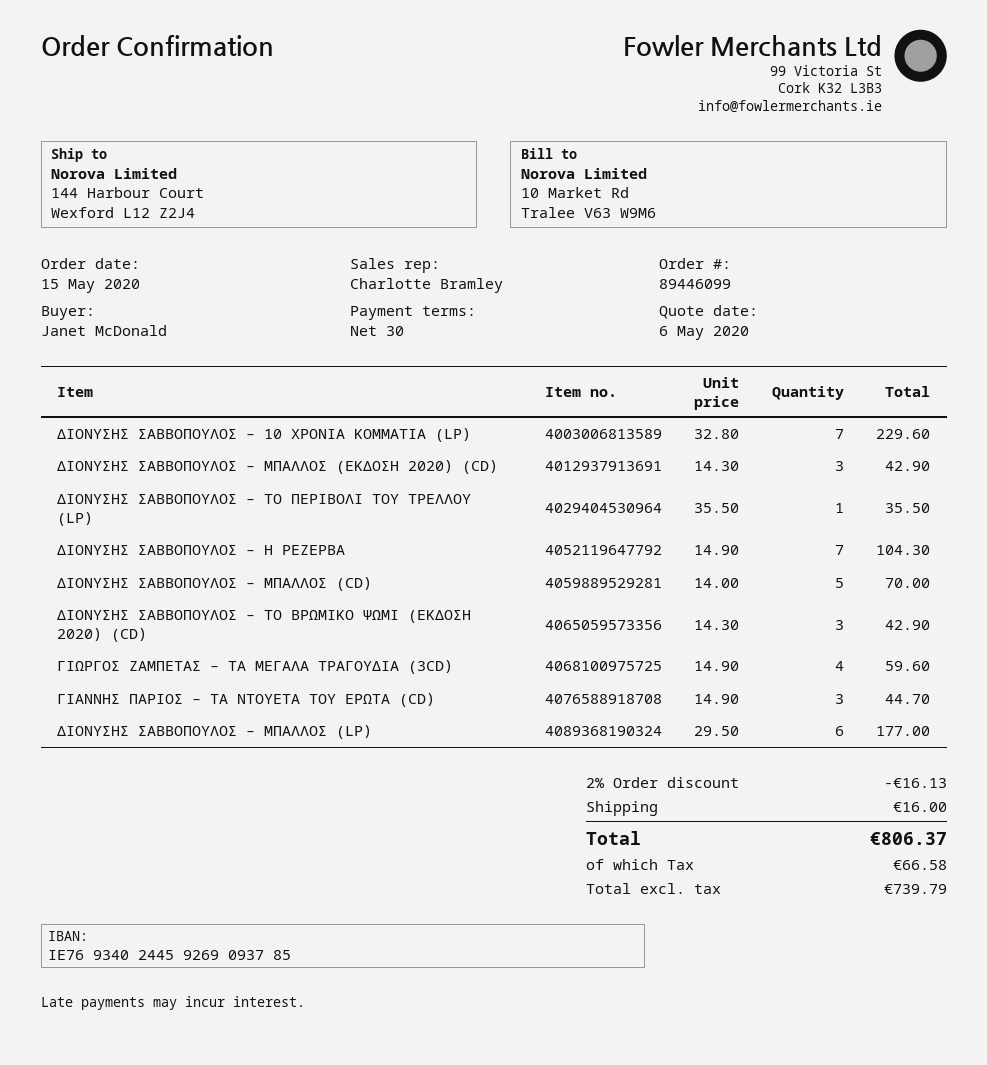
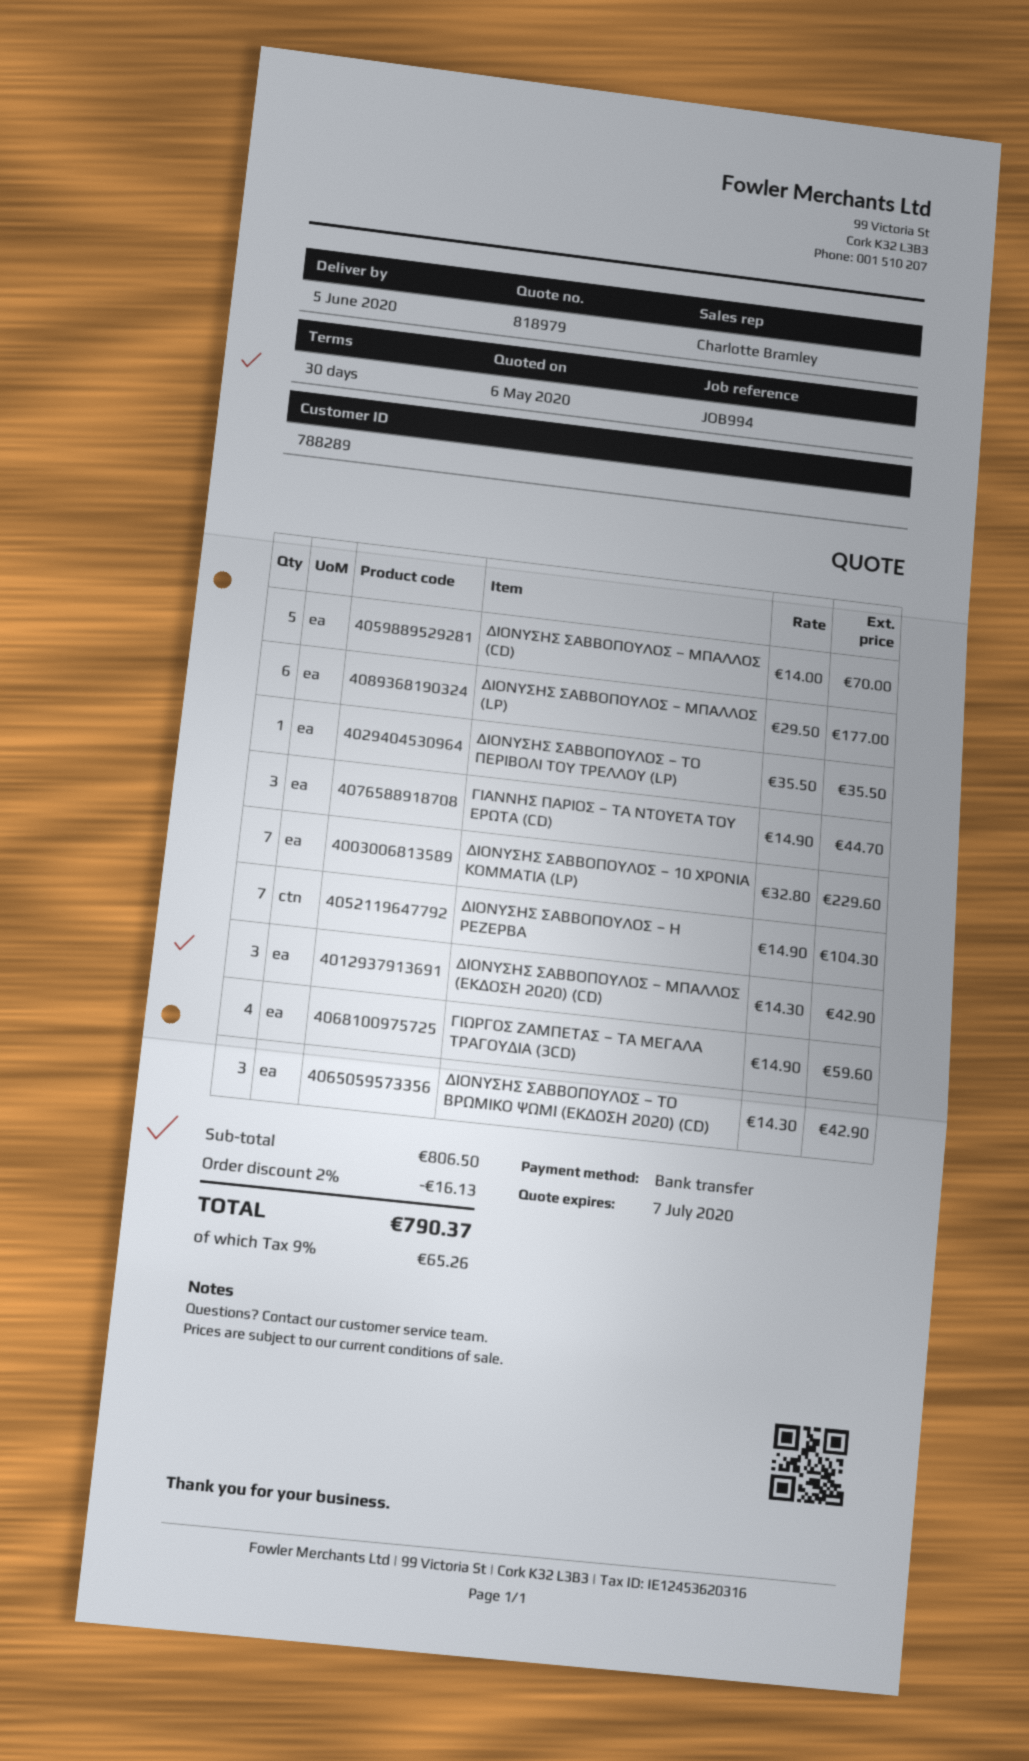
shipping: 16.00 -> none
tax: 66.58 -> 65.26
total: 806.37 -> 790.37

